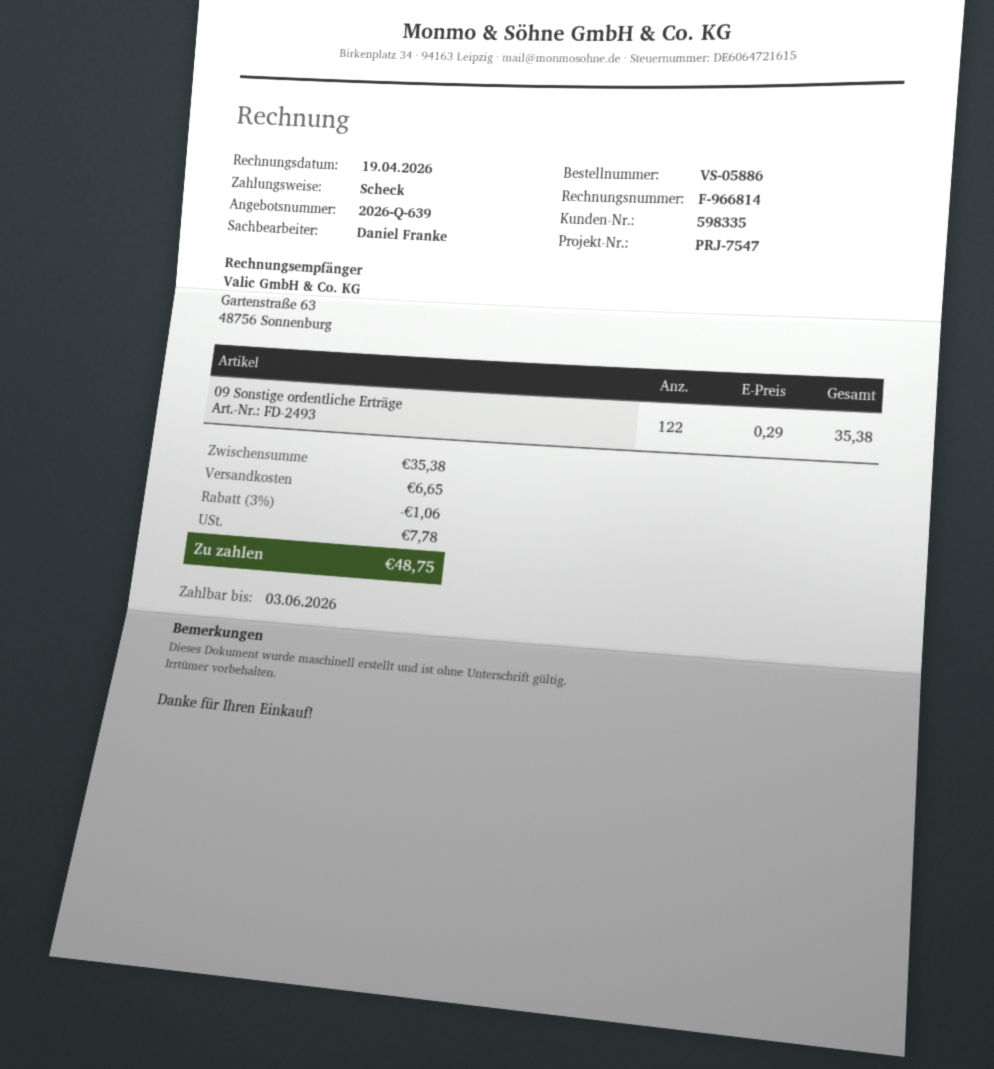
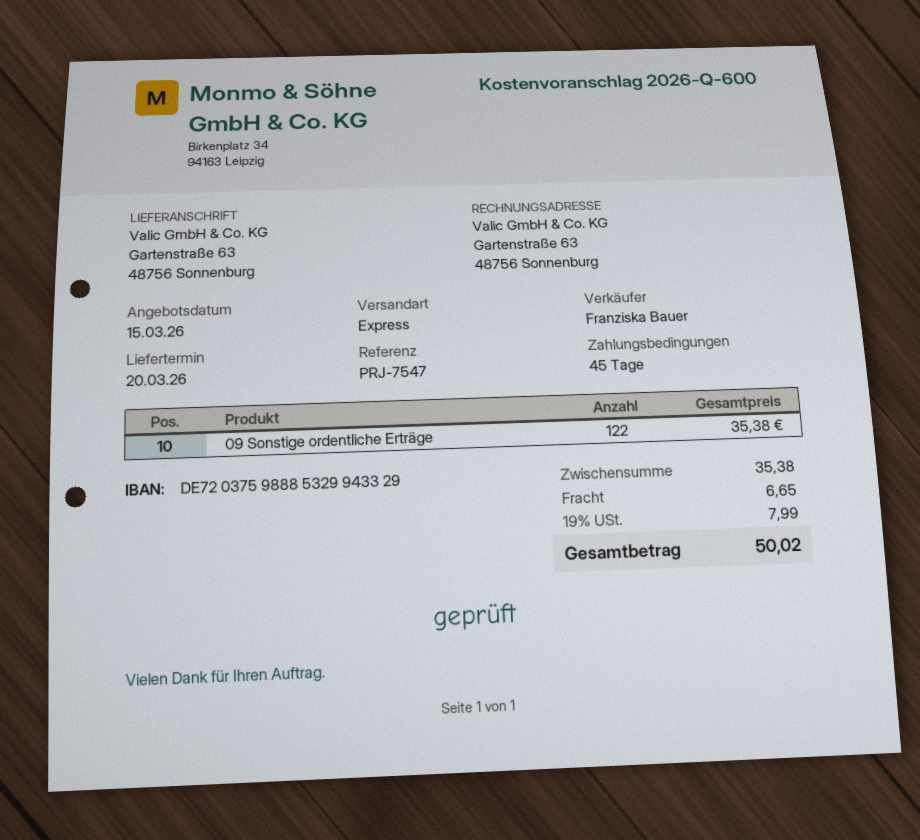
quote number: 2026-Q-639 -> 2026-Q-600
sales rep: Daniel Franke -> Franziska Bauer
discount: 3% = 1.06 -> none
tax: 7.78 -> 7.99
total: 48.75 -> 50.02

